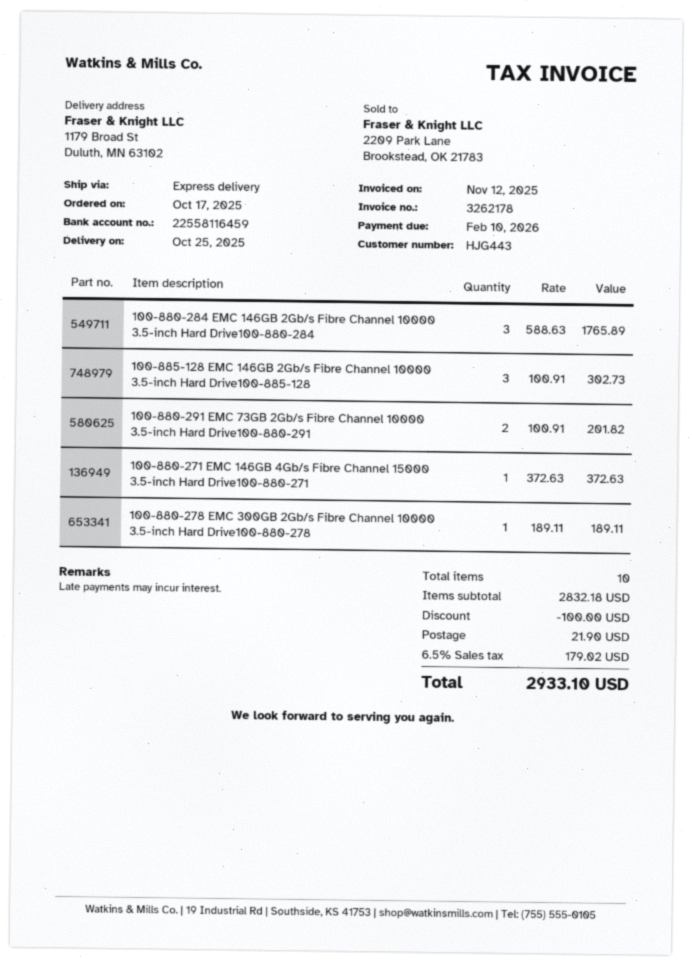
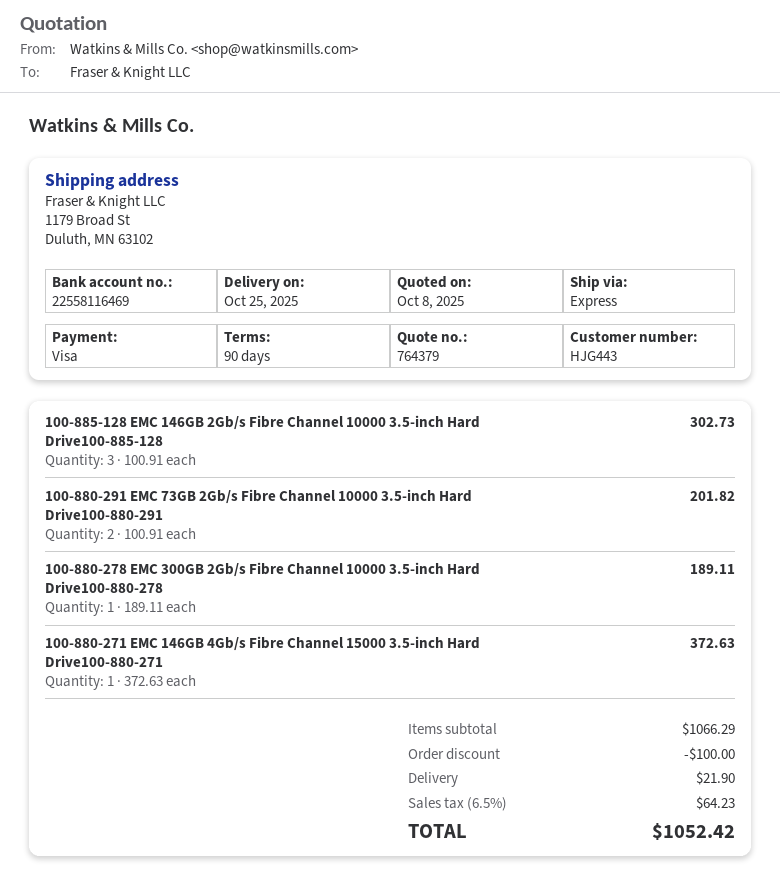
bank account: 22558116459 -> 22558116469
100-880-284 EMC 146GB 2Gb/s Fibre Channel 10000 3.5-inch Hard Drive100-880-284: 3 x 588.63 = 1765.89 -> none
subtotal: 2832.18 -> 1066.29
tax: 6.5% = 179.02 -> 6.5% = 64.23
total: 2933.10 -> 1052.42

